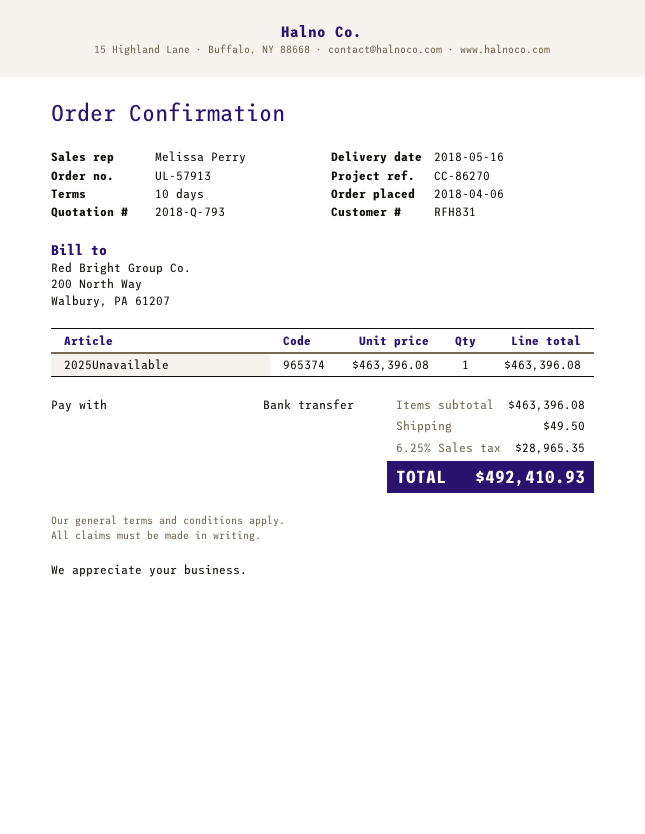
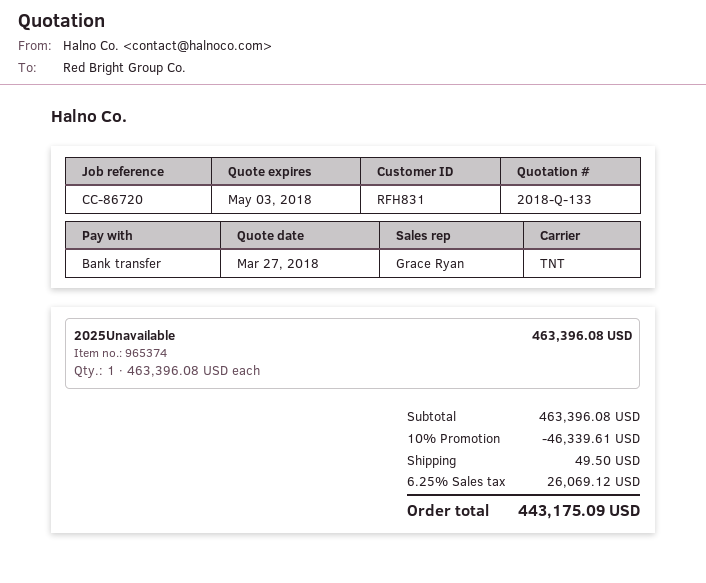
quote number: 2018-Q-793 -> 2018-Q-133
reference: CC-86270 -> CC-86720
sales rep: Melissa Perry -> Grace Ryan
discount: none -> 10% = 46339.61
tax: 6.25% = 28965.35 -> 6.25% = 26069.12
total: 492410.93 -> 443175.09

